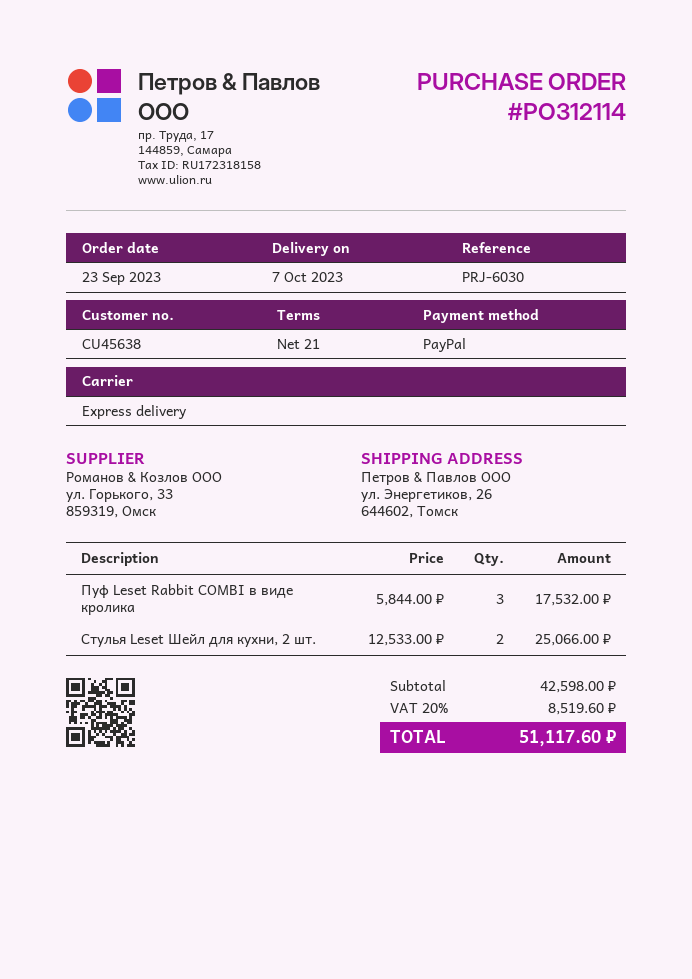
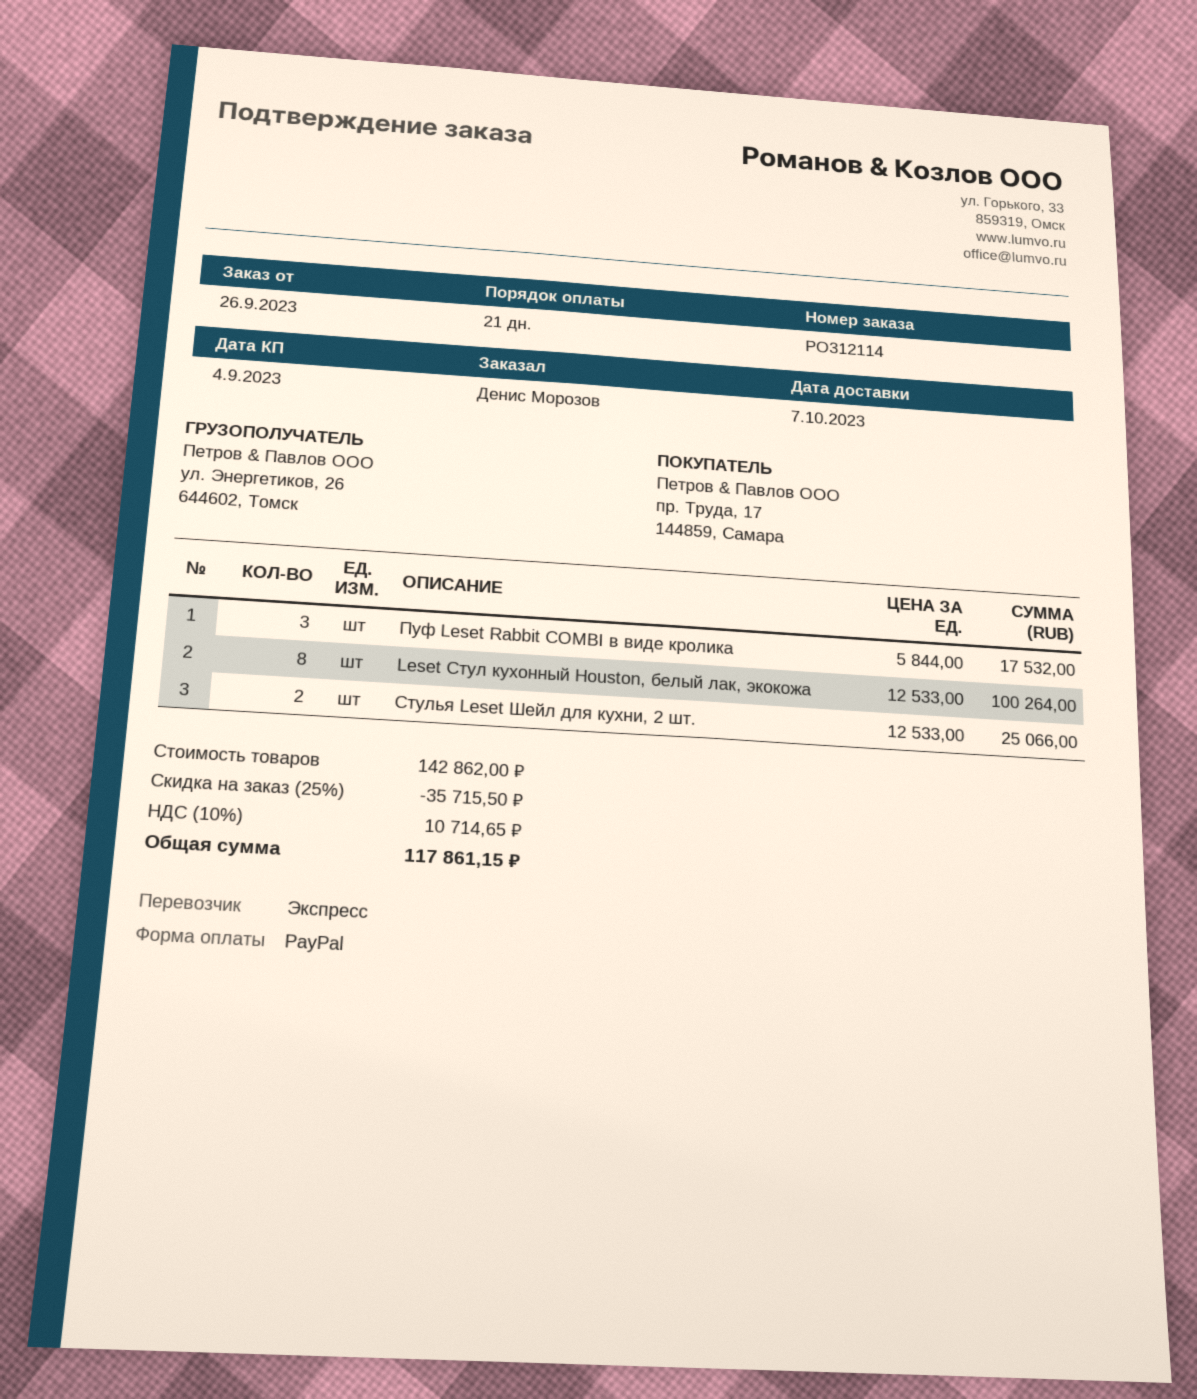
order date: 2023-09-23 -> 2023-09-26
Leset Стул кухонный Houston, белый лак, экокожа: none -> 8 x 12533.00 = 100264.00
subtotal: 42598.00 -> 142862.00
discount: none -> 25% = 35715.50
tax: 20% = 8519.60 -> 10% = 10714.65
total: 51117.60 -> 117861.15

